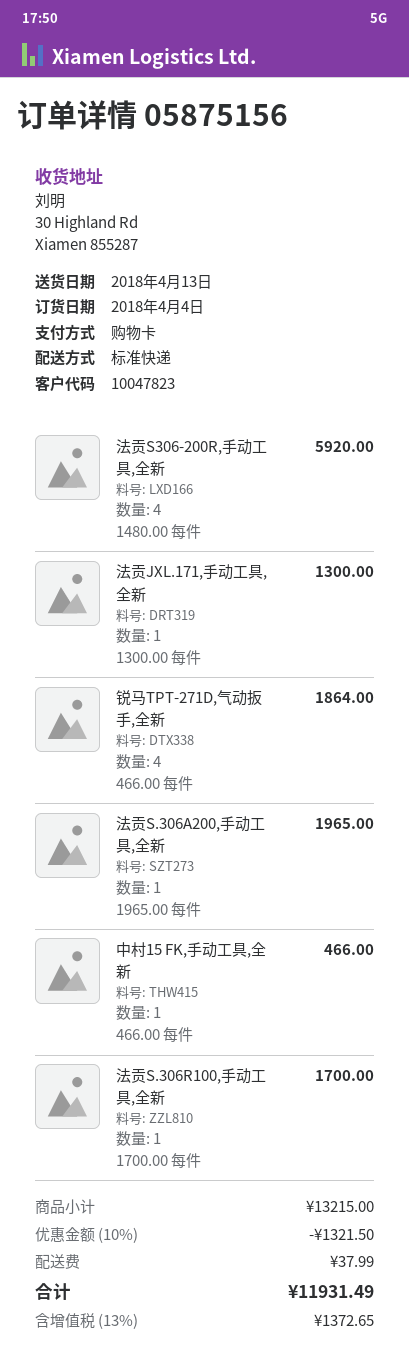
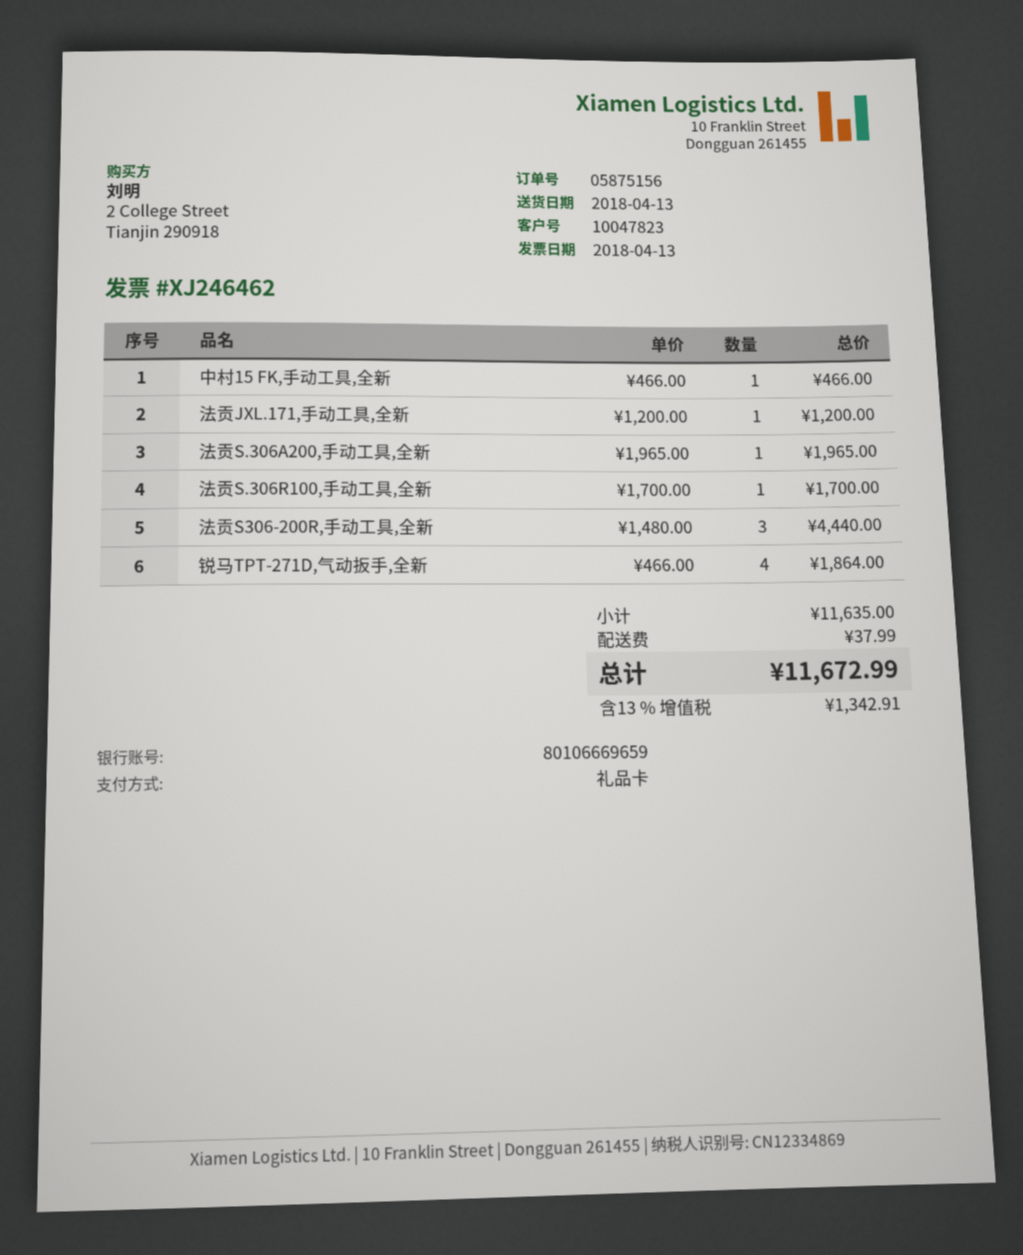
法贡S306-200R,手动工具,全新: 4 x 1480.00 = 5920.00 -> 3 x 1480.00 = 4440.00
法贡JXL.171,手动工具,全新: 1 x 1300.00 = 1300.00 -> 1 x 1200.00 = 1200.00
subtotal: 13215.00 -> 11635.00
discount: 10% = 1321.50 -> none
tax: 13% = 1372.65 -> 13% = 1342.91
total: 11931.49 -> 11672.99

